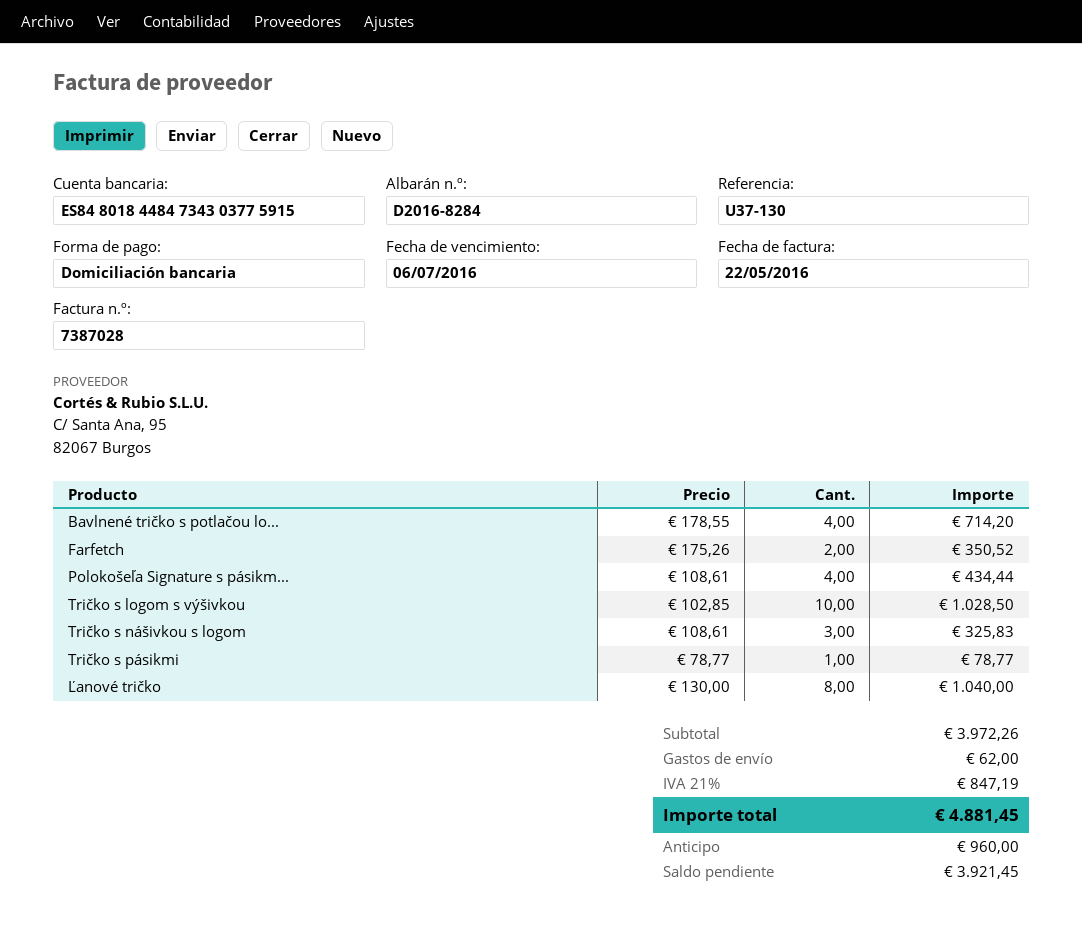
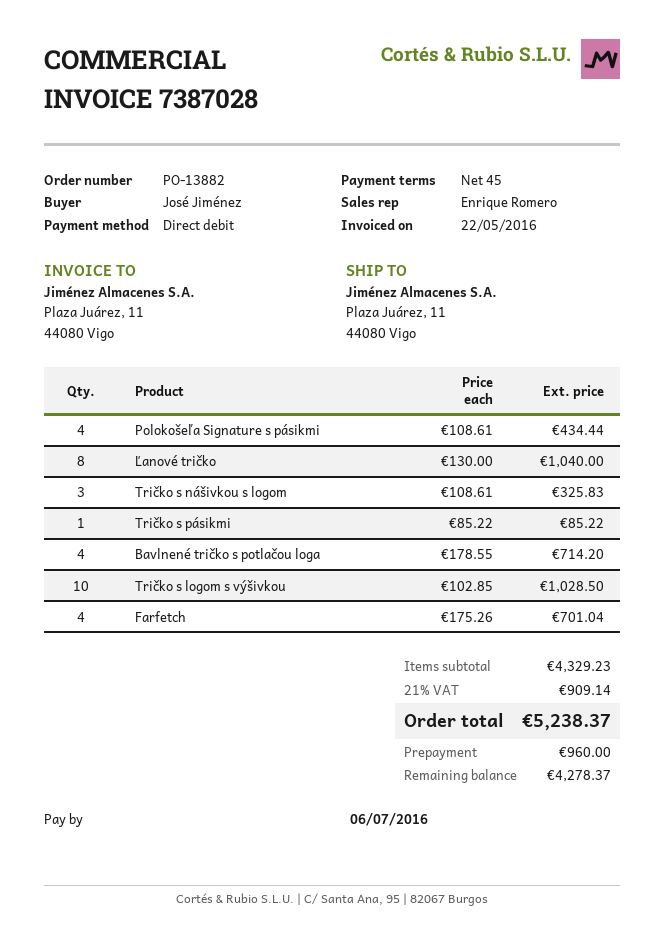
Farfetch: 2 x 175.26 = 350.52 -> 4 x 175.26 = 701.04
Tričko s pásikmi: 1 x 78.77 = 78.77 -> 1 x 85.22 = 85.22
subtotal: 3972.26 -> 4329.23
shipping: 62.00 -> none
tax: 21% = 847.19 -> 21% = 909.14
total: 4881.45 -> 5238.37
balance: 3921.45 -> 4278.37

